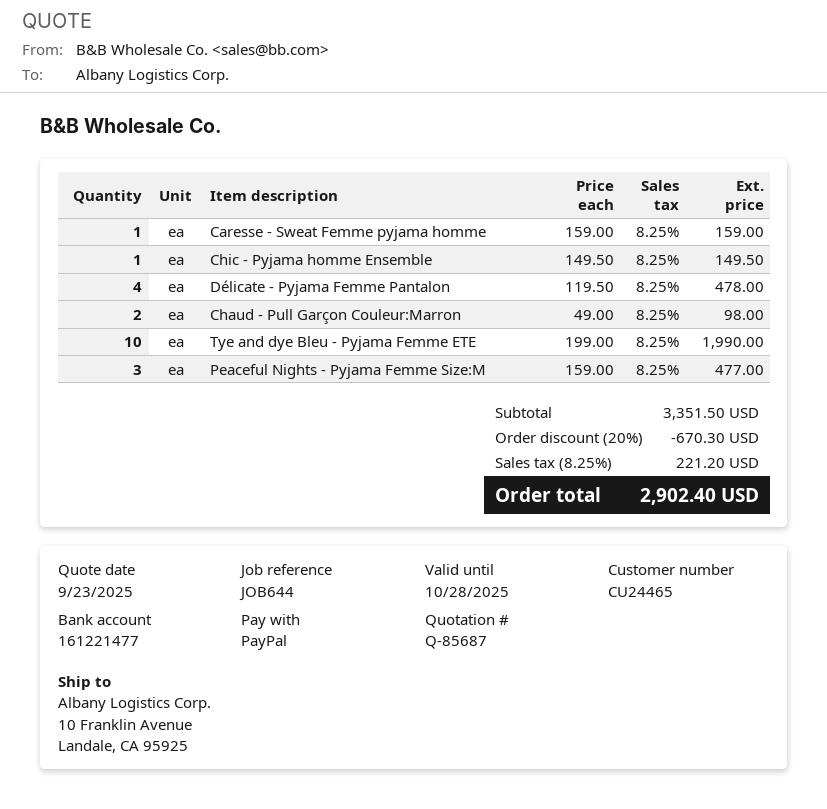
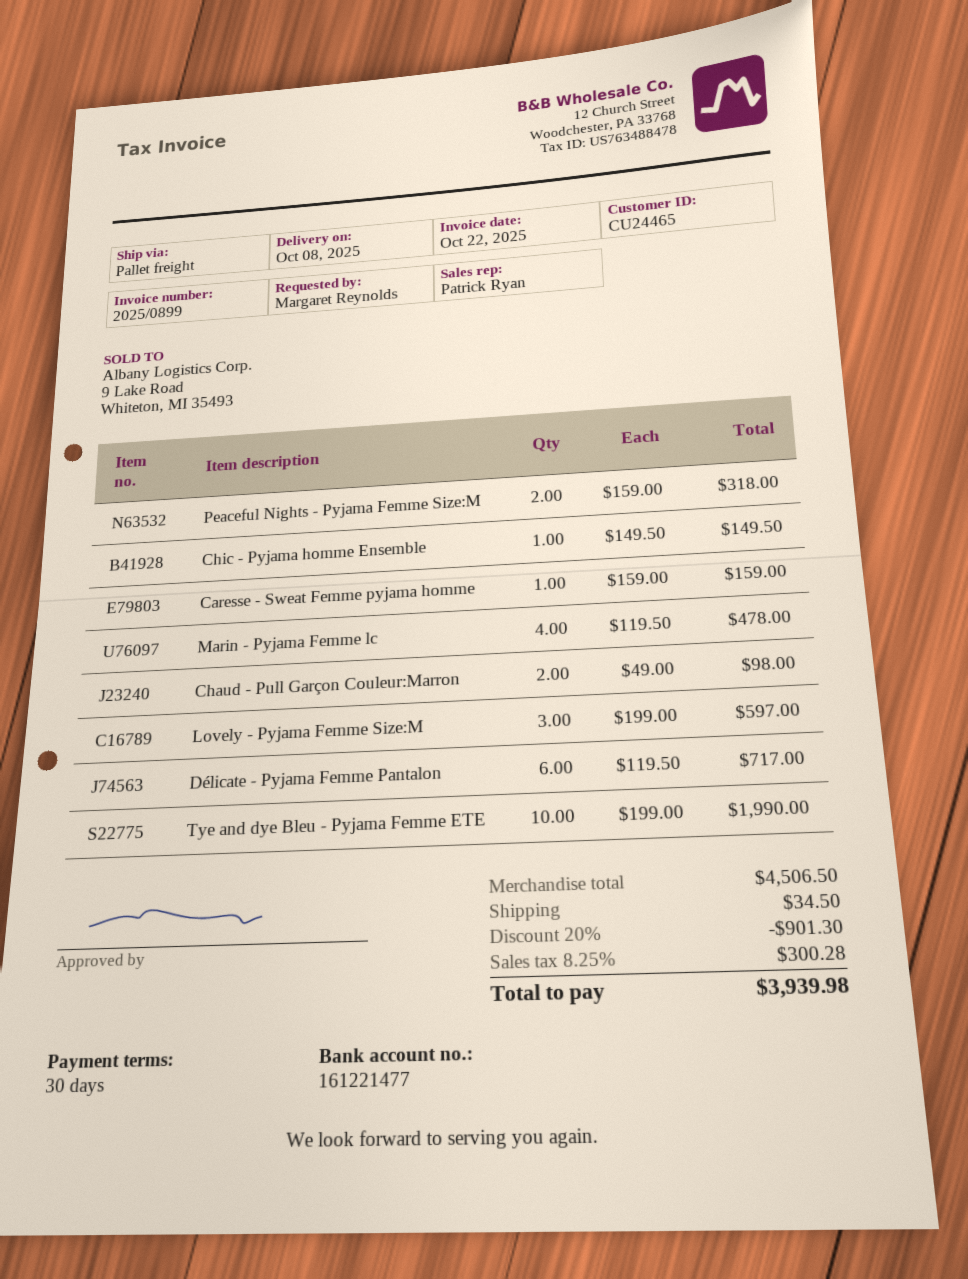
Délicate - Pyjama Femme Pantalon: 4 x 119.50 = 478.00 -> 6 x 119.50 = 717.00
Peaceful Nights - Pyjama Femme Size:M: 3 x 159.00 = 477.00 -> 2 x 159.00 = 318.00
Marin - Pyjama Femme lc: none -> 4 x 119.50 = 478.00
Lovely - Pyjama Femme Size:M: none -> 3 x 199.00 = 597.00
subtotal: 3351.50 -> 4506.50
discount: 20% = 670.30 -> 20% = 901.30
shipping: none -> 34.50
tax: 8.25% = 221.20 -> 8.25% = 300.28
total: 2902.40 -> 3939.98

